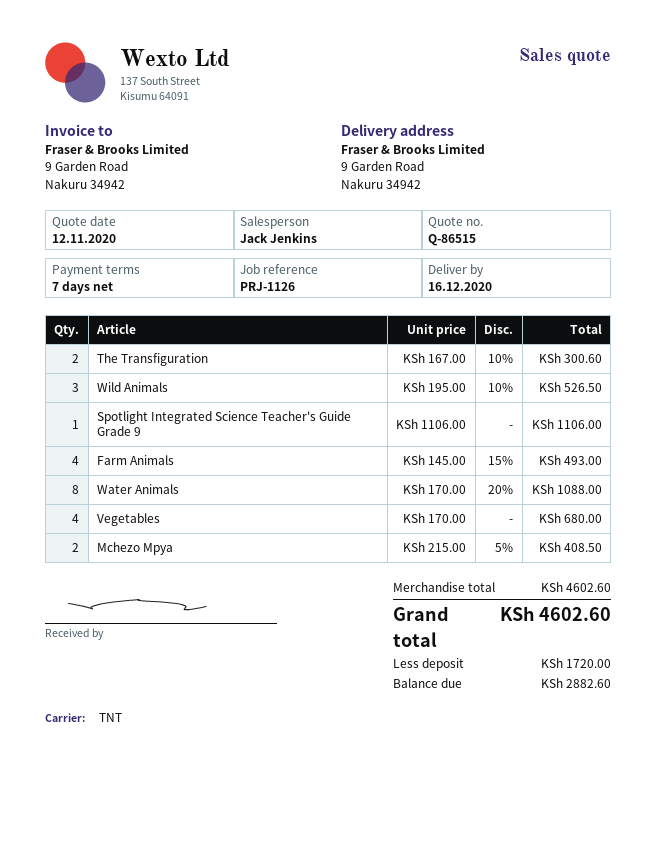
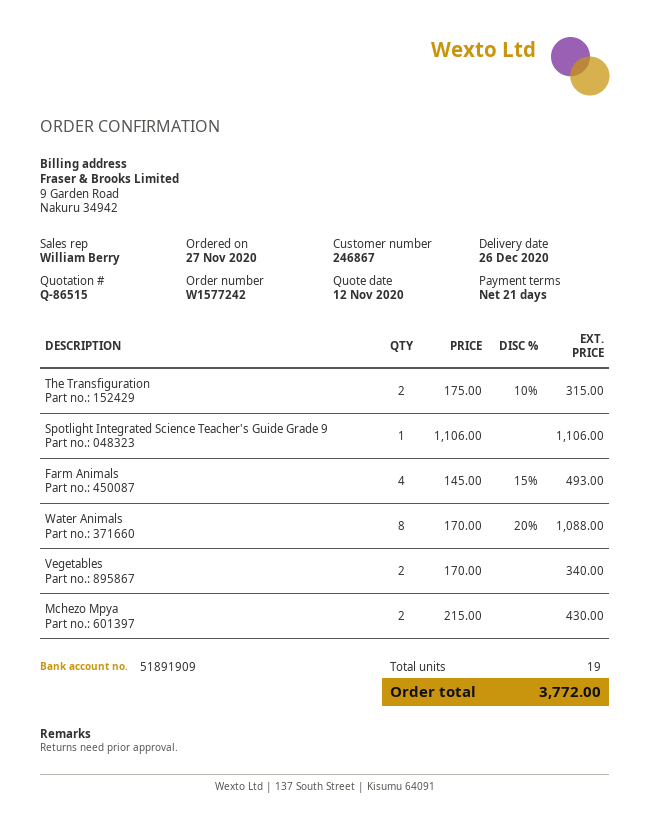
delivery date: 2020-12-16 -> 2020-12-26
payment terms: 7 days -> 21 days
sales rep: Jack Jenkins -> William Berry
The Transfiguration: 2 x 167.00 - 10% = 300.60 -> 2 x 175.00 - 10% = 315.00
Wild Animals: 3 x 195.00 - 10% = 526.50 -> none
Vegetables: 4 x 170.00 = 680.00 -> 2 x 170.00 = 340.00
Mchezo Mpya: 2 x 215.00 - 5% = 408.50 -> 2 x 215.00 = 430.00
total: 4602.60 -> 3772.00

